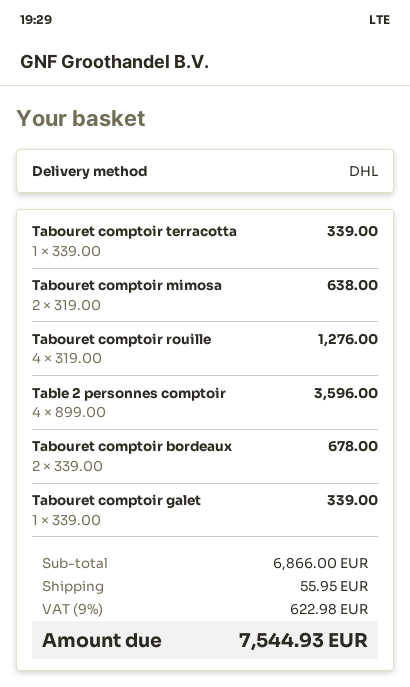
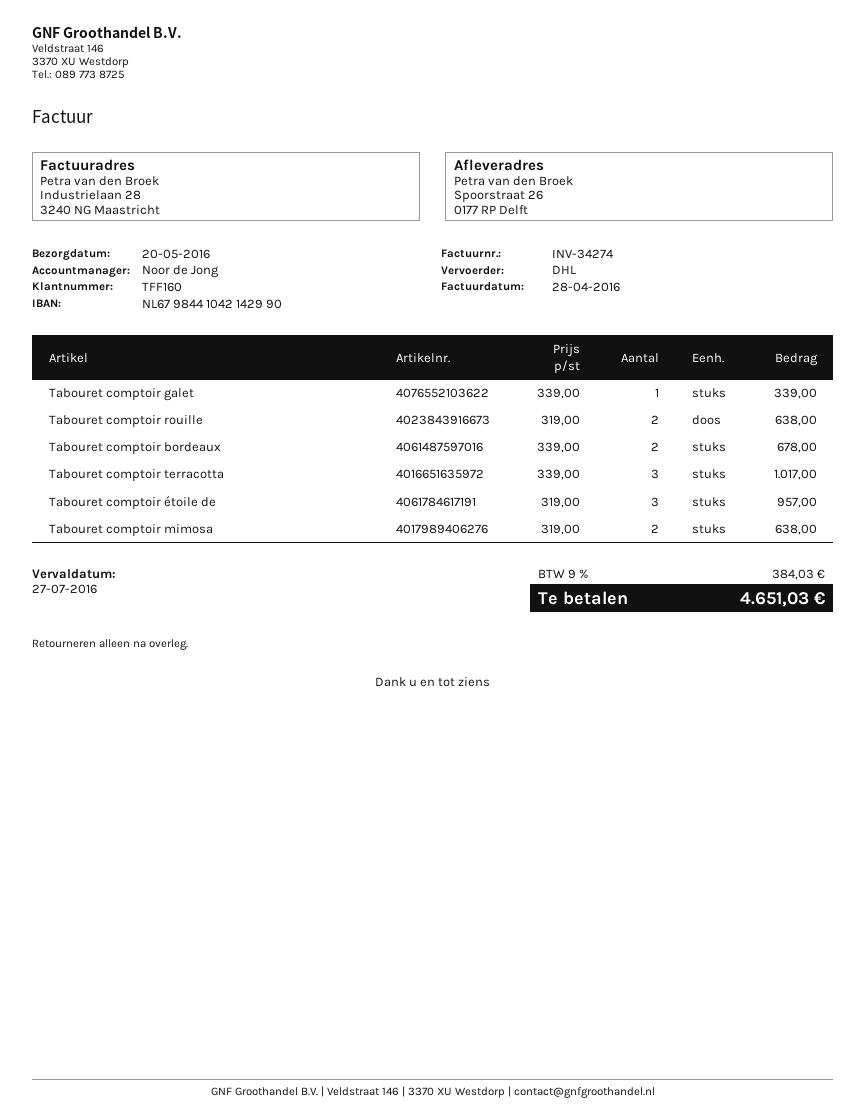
Tabouret comptoir terracotta: 1 x 339.00 = 339.00 -> 3 x 339.00 = 1017.00
Tabouret comptoir rouille: 4 x 319.00 = 1276.00 -> 2 x 319.00 = 638.00
Table 2 personnes comptoir: 4 x 899.00 = 3596.00 -> none
Tabouret comptoir étoile de: none -> 3 x 319.00 = 957.00
shipping: 55.95 -> none
tax: 9% = 622.98 -> 9% = 384.03
total: 7544.93 -> 4651.03

